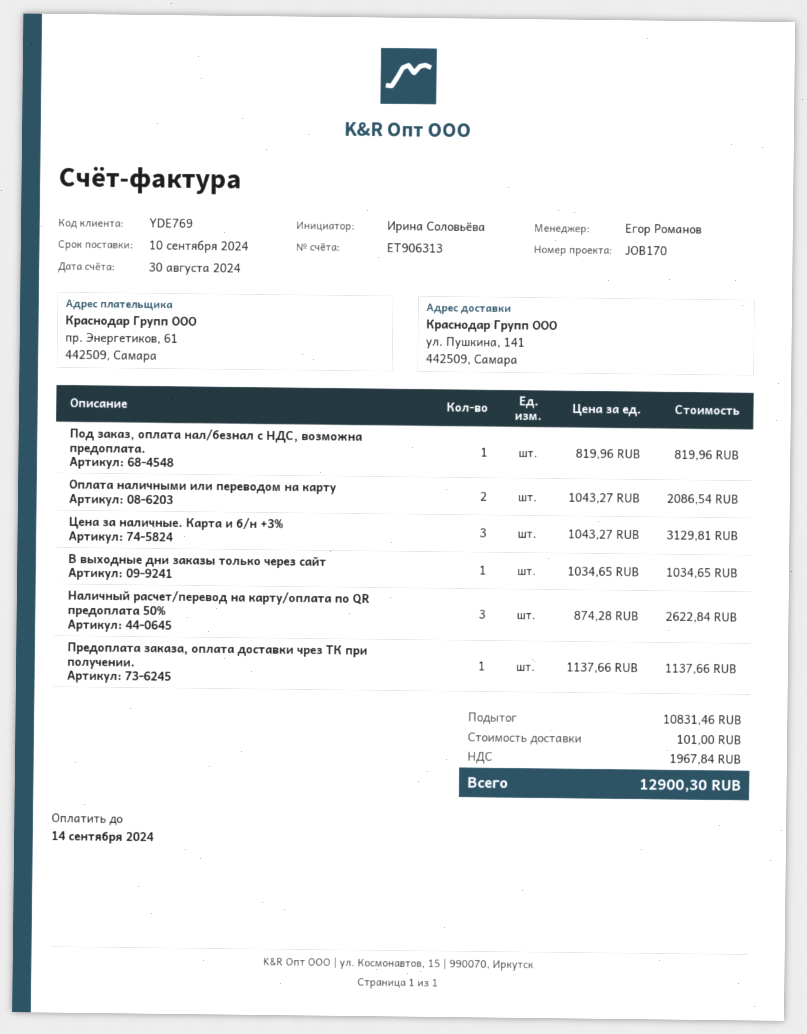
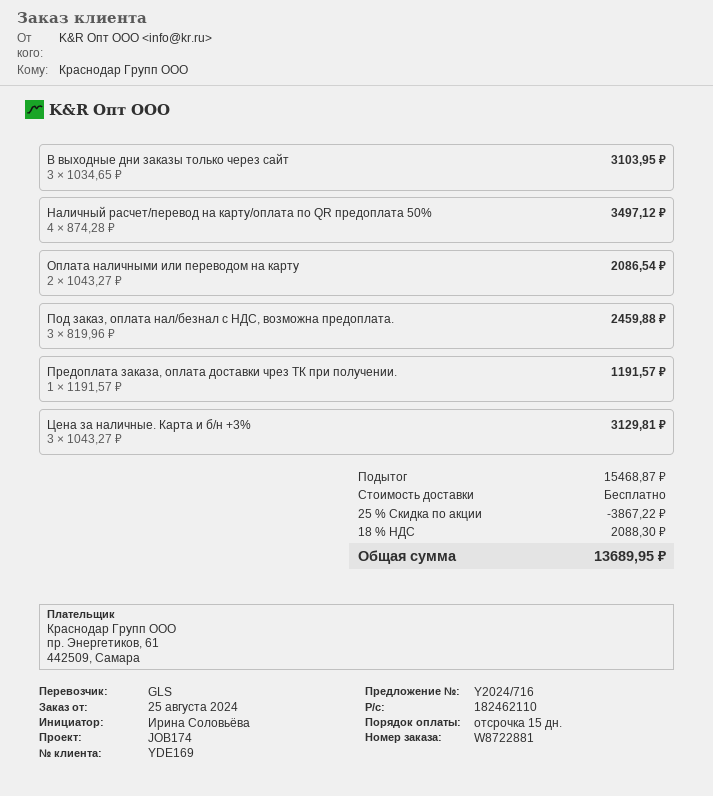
customer number: YDE769 -> YDE169
reference: JOB170 -> JOB174
Под заказ, оплата нал/безнал с НДС, возможна предоплата.: 1 x 819.96 = 819.96 -> 3 x 819.96 = 2459.88
В выходные дни заказы только через сайт: 1 x 1034.65 = 1034.65 -> 3 x 1034.65 = 3103.95
Наличный расчет/перевод на карту/оплата по QR предоплата 50%: 3 x 874.28 = 2622.84 -> 4 x 874.28 = 3497.12
Предоплата заказа, оплата доставки чрез ТК при получении.: 1 x 1137.66 = 1137.66 -> 1 x 1191.57 = 1191.57
subtotal: 10831.46 -> 15468.87
discount: none -> 25% = 3867.22
shipping: 101.00 -> 0.00
tax: 1967.84 -> 2088.30
total: 12900.30 -> 13689.95

